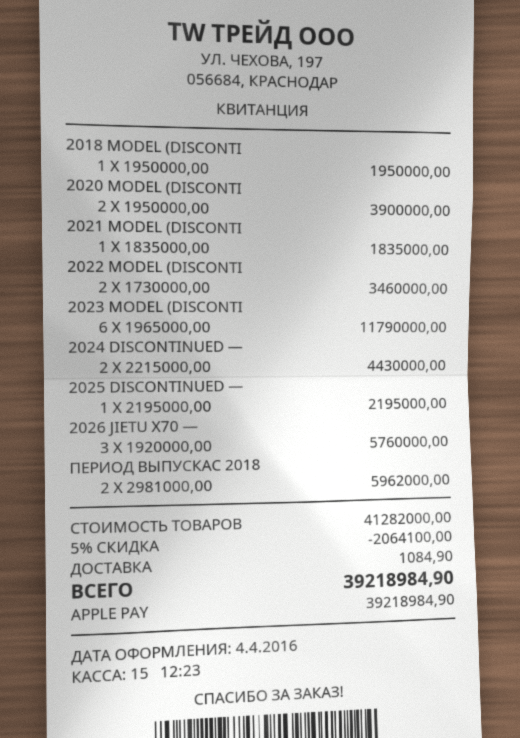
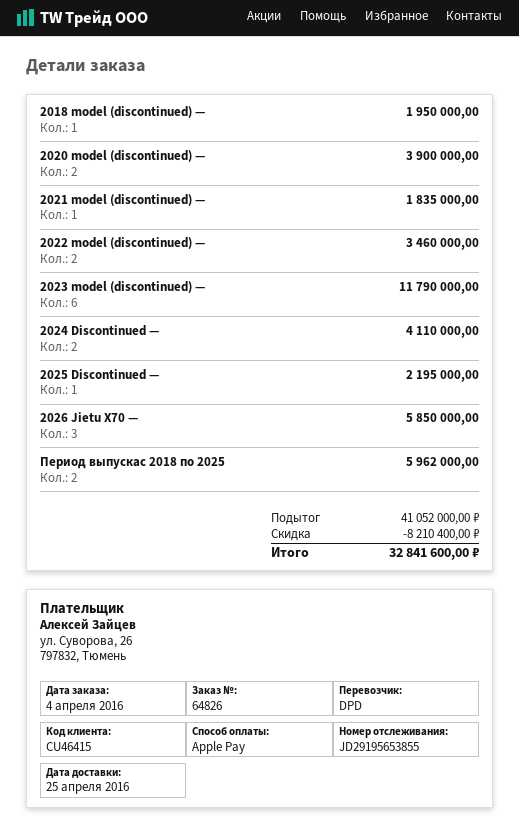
2024 DISCONTINUED —: 2 for 4430000.00 -> 2 for 4110000.00
2026 JIETU X70 —: 3 for 5760000.00 -> 3 for 5850000.00
subtotal: 41282000.00 -> 41052000.00
discount: 2064100.00 -> 8210400.00
shipping: 1084.90 -> none
total: 39218984.90 -> 32841600.00

